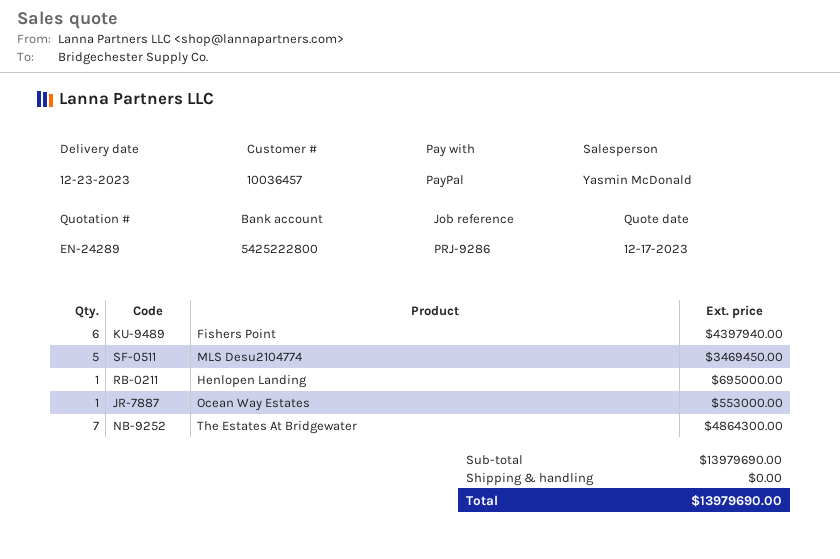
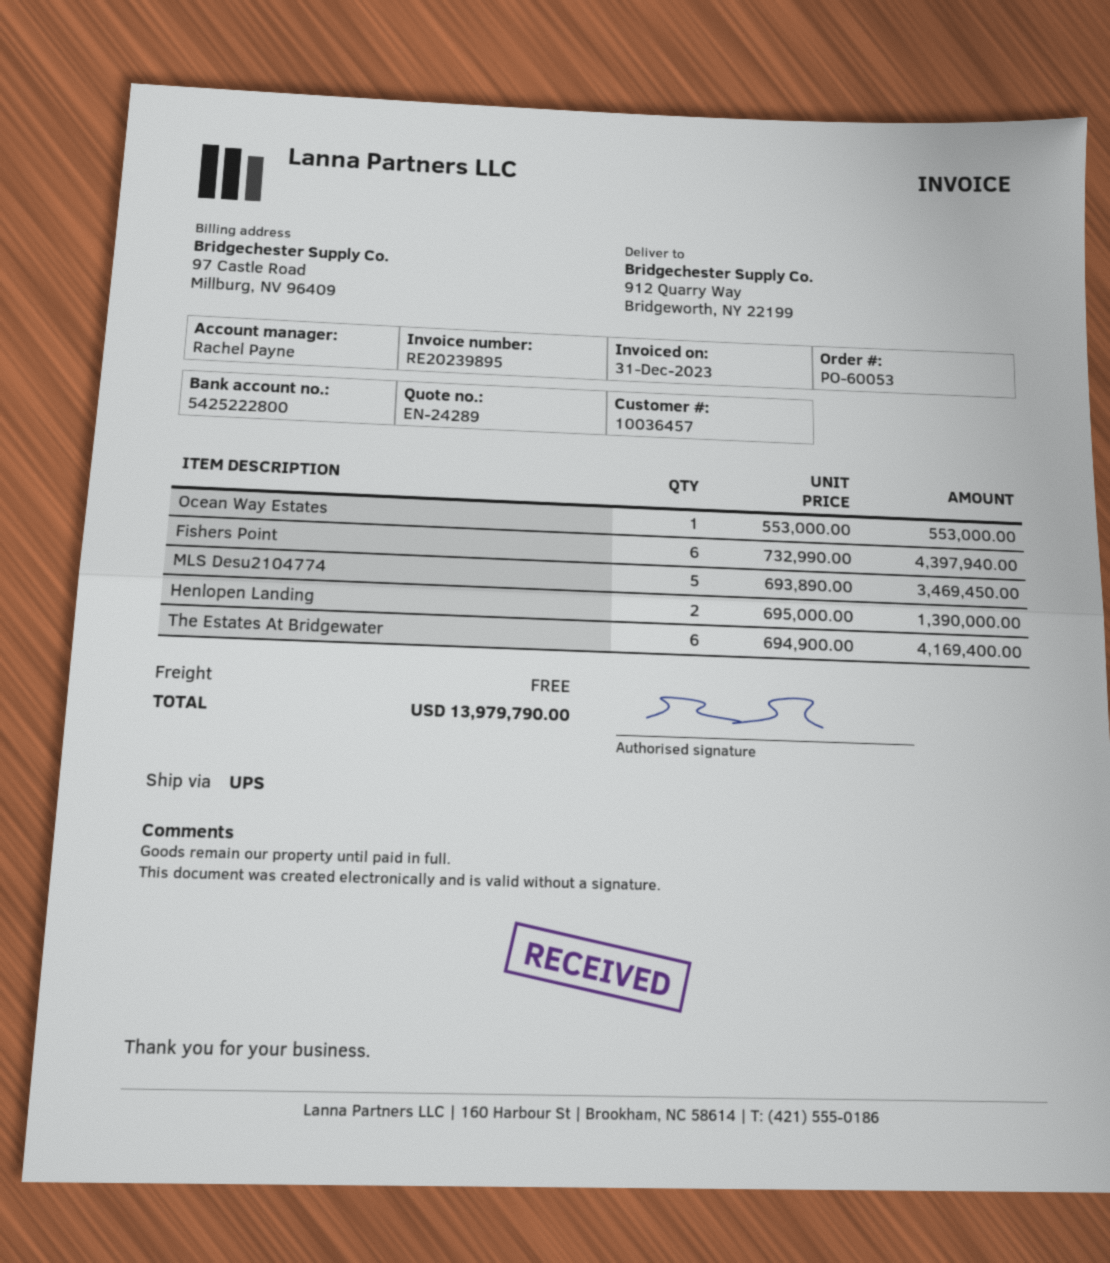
sales rep: Yasmin McDonald -> Rachel Payne
Henlopen Landing: 1 for 695000.00 -> 2 for 1390000.00
The Estates At Bridgewater: 7 for 4864300.00 -> 6 for 4169400.00
total: 13979690.00 -> 13979790.00

